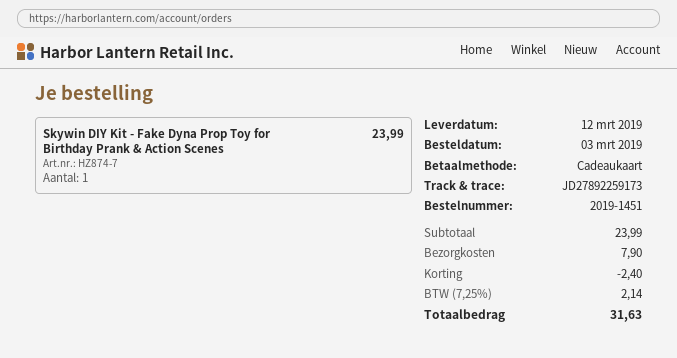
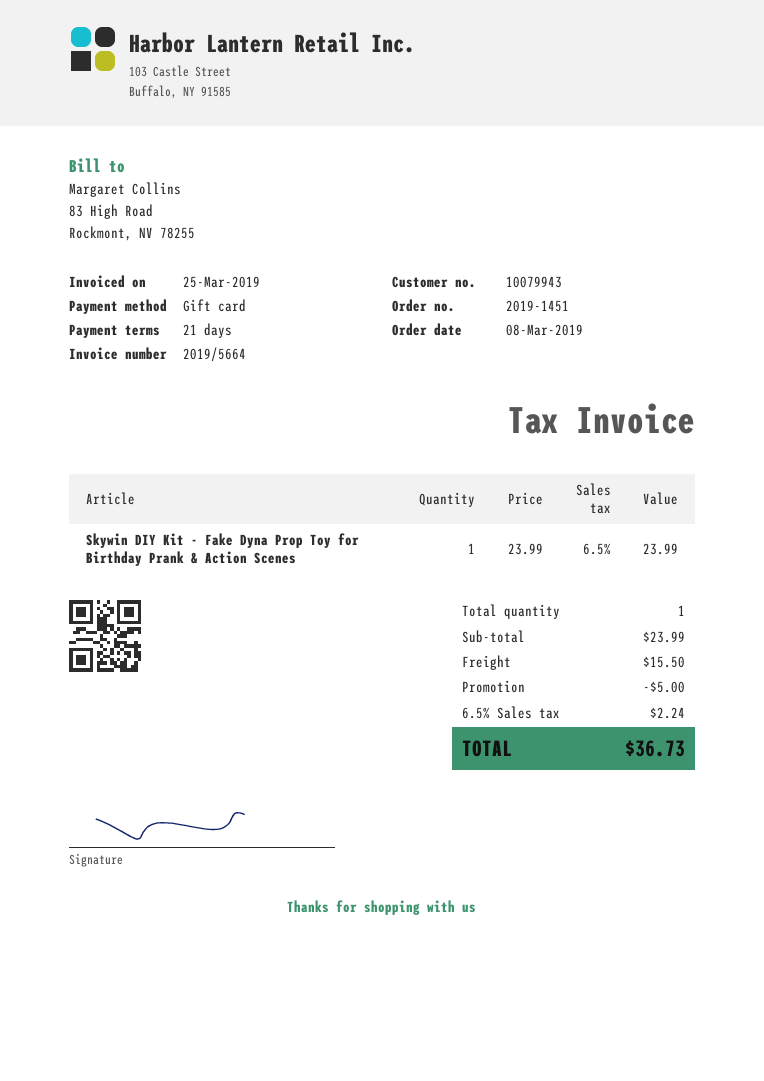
order date: 2019-03-03 -> 2019-03-08
discount: 2.40 -> 5.00
shipping: 7.90 -> 15.50
tax: 7.25% = 2.14 -> 6.5% = 2.24
total: 31.63 -> 36.73

